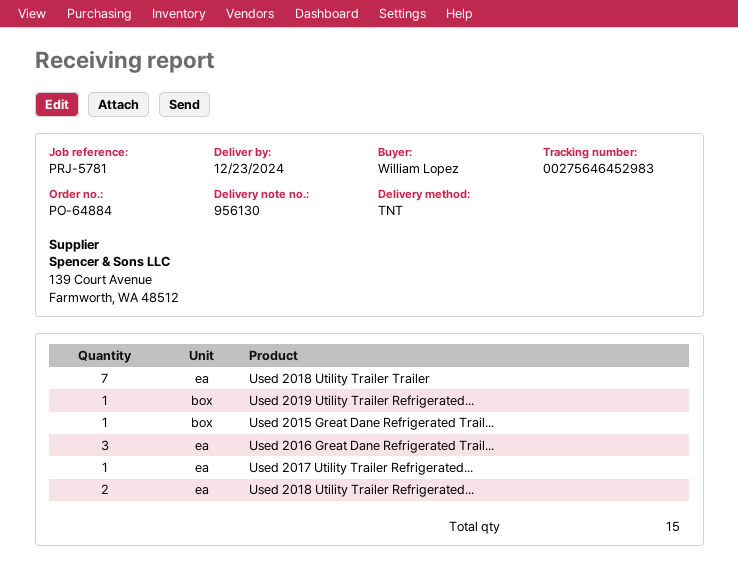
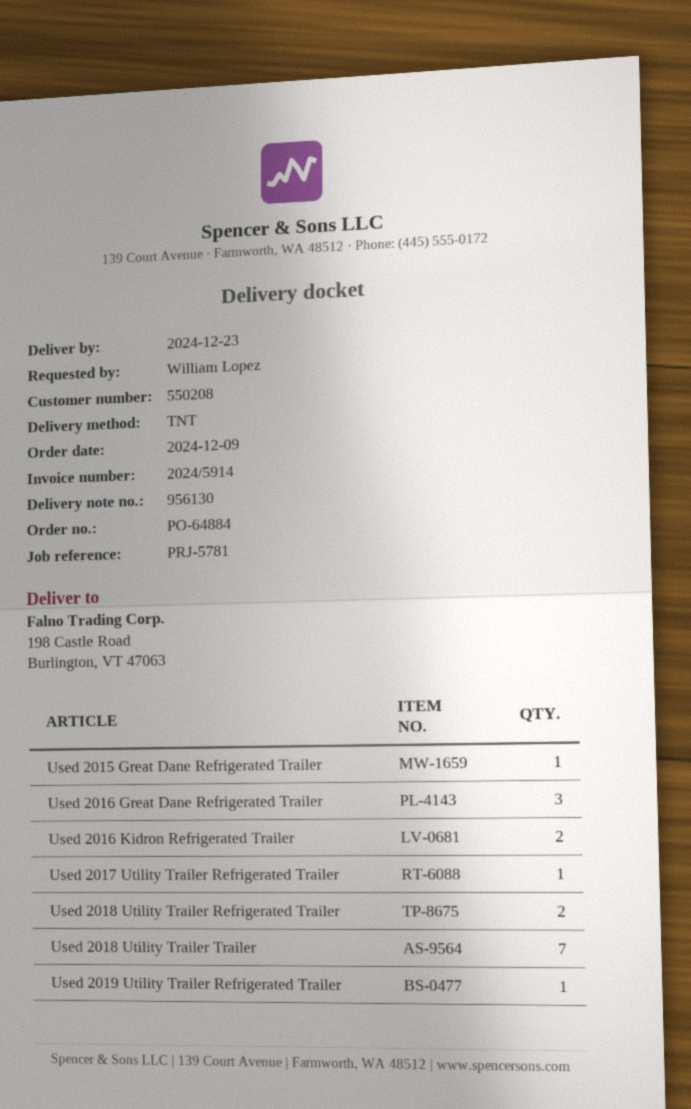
Used 2016 Kidron Refrigerated Trailer: none -> 2

